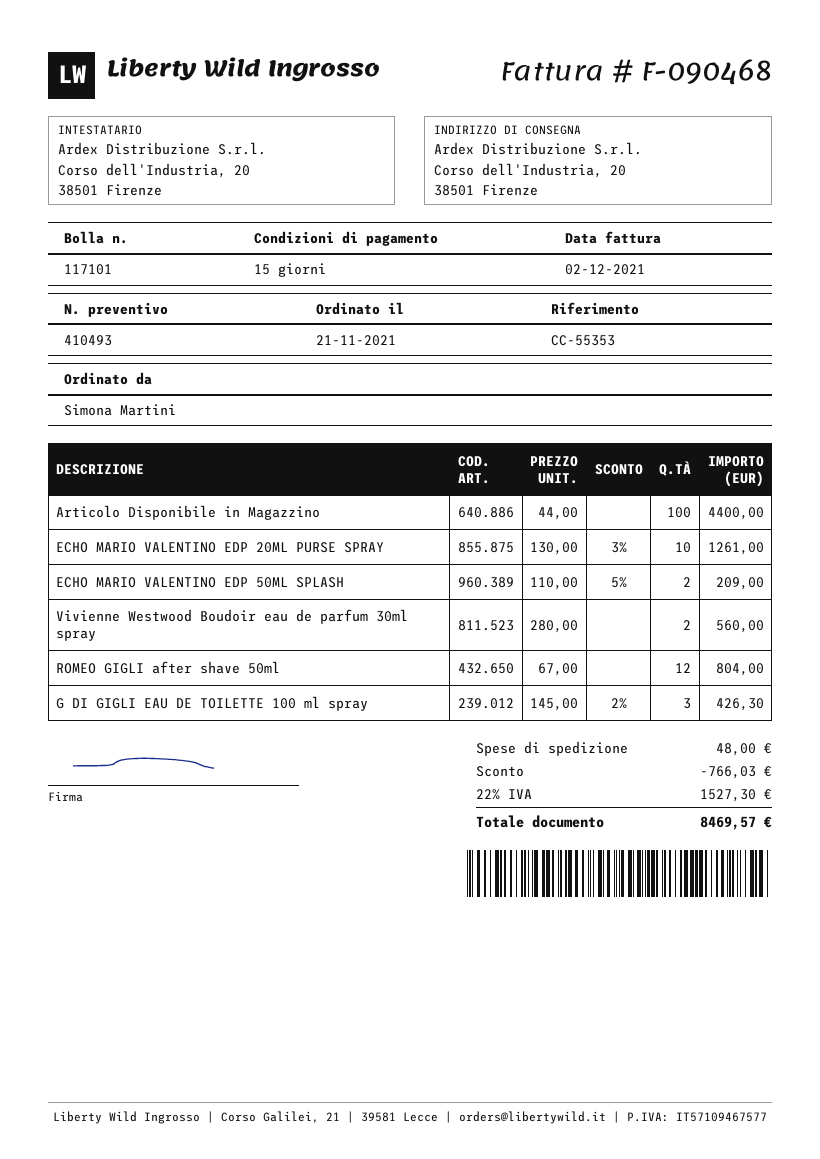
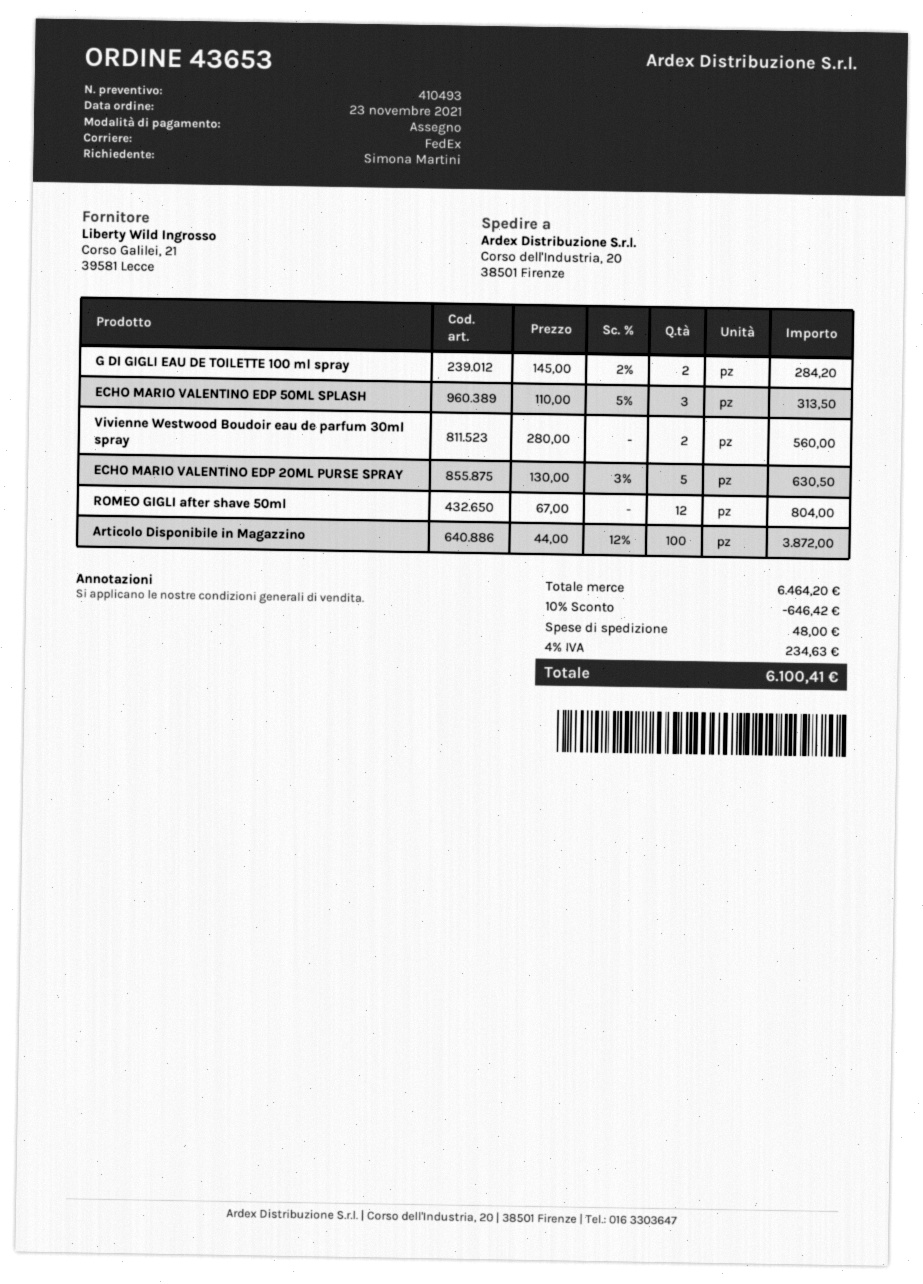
order date: 2021-11-21 -> 2021-11-23
Articolo Disponibile in Magazzino: 100 x 44.00 = 4400.00 -> 100 x 44.00 - 12% = 3872.00
ECHO MARIO VALENTINO EDP 20ML PURSE SPRAY: 10 x 130.00 - 3% = 1261.00 -> 5 x 130.00 - 3% = 630.50
ECHO MARIO VALENTINO EDP 50ML SPLASH: 2 x 110.00 - 5% = 209.00 -> 3 x 110.00 - 5% = 313.50
G DI GIGLI EAU DE TOILETTE 100 ml spray: 3 x 145.00 - 2% = 426.30 -> 2 x 145.00 - 2% = 284.20
discount: 766.03 -> 646.42
tax: 22% = 1527.30 -> 4% = 234.63
total: 8469.57 -> 6100.41

